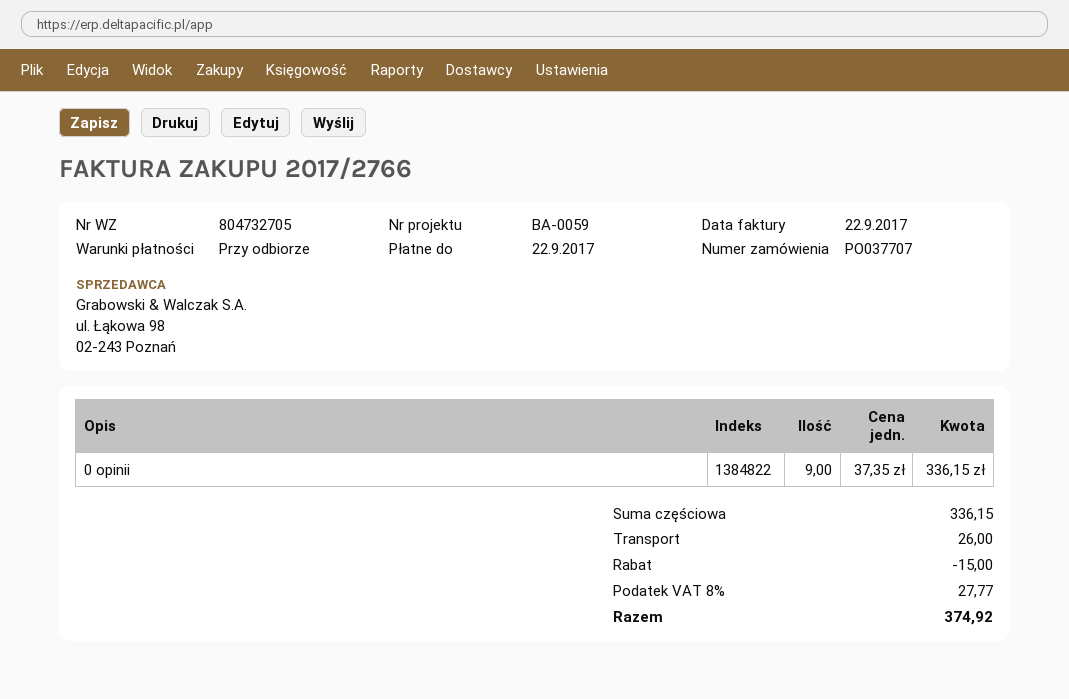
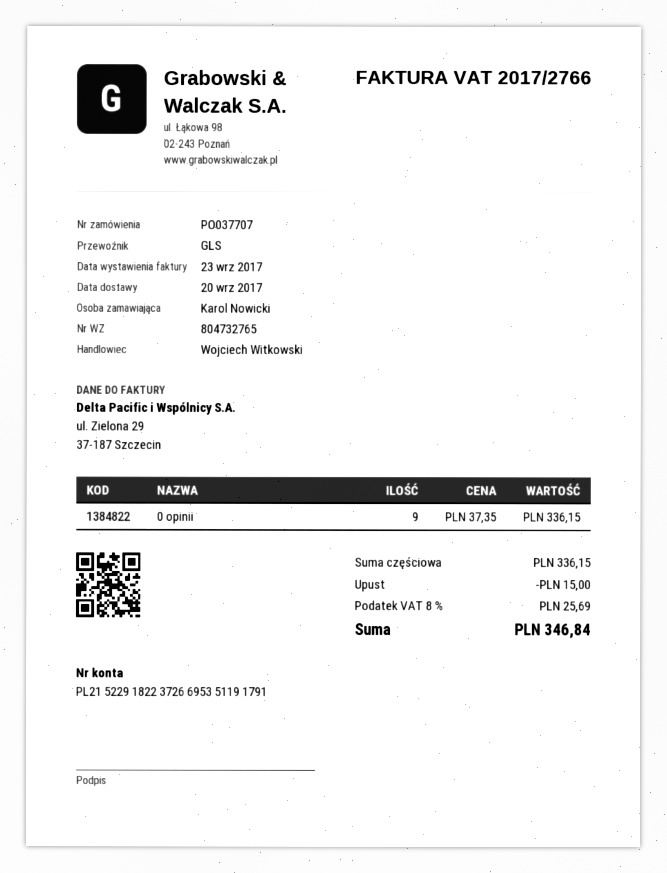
delivery note number: 804732705 -> 804732765
invoice date: 2017-09-22 -> 2017-09-23
shipping: 26.00 -> none
tax: 8% = 27.77 -> 8% = 25.69
total: 374.92 -> 346.84

